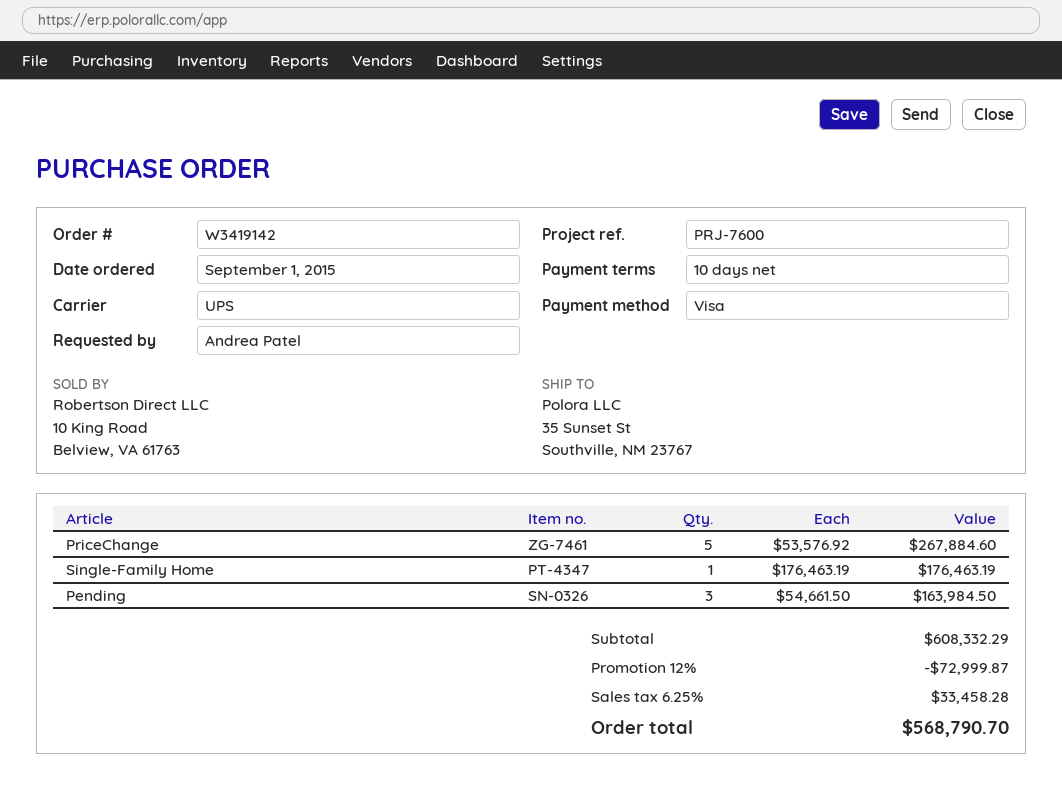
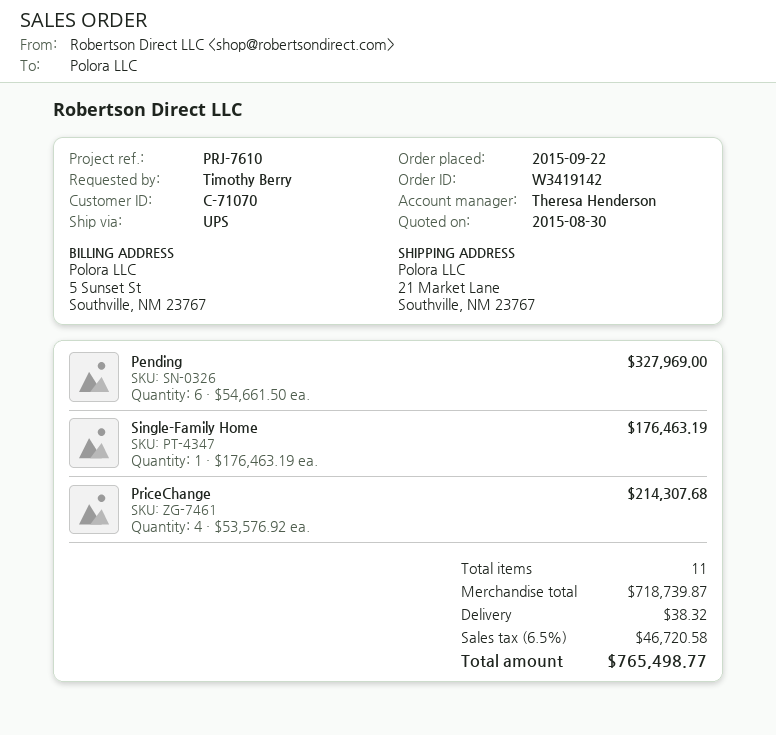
order date: 2015-09-01 -> 2015-09-22
reference: PRJ-7600 -> PRJ-7610
ordered by: Andrea Patel -> Timothy Berry
ship to: 35 Sunset St, Southville, NM 23767 -> 21 Market Lane, Southville, NM 23767
PriceChange: 5 x 53576.92 = 267884.60 -> 4 x 53576.92 = 214307.68
Pending: 3 x 54661.50 = 163984.50 -> 6 x 54661.50 = 327969.00
subtotal: 608332.29 -> 718739.87
discount: 12% = 72999.87 -> none
shipping: none -> 38.32
tax: 6.25% = 33458.28 -> 6.5% = 46720.58
total: 568790.70 -> 765498.77

